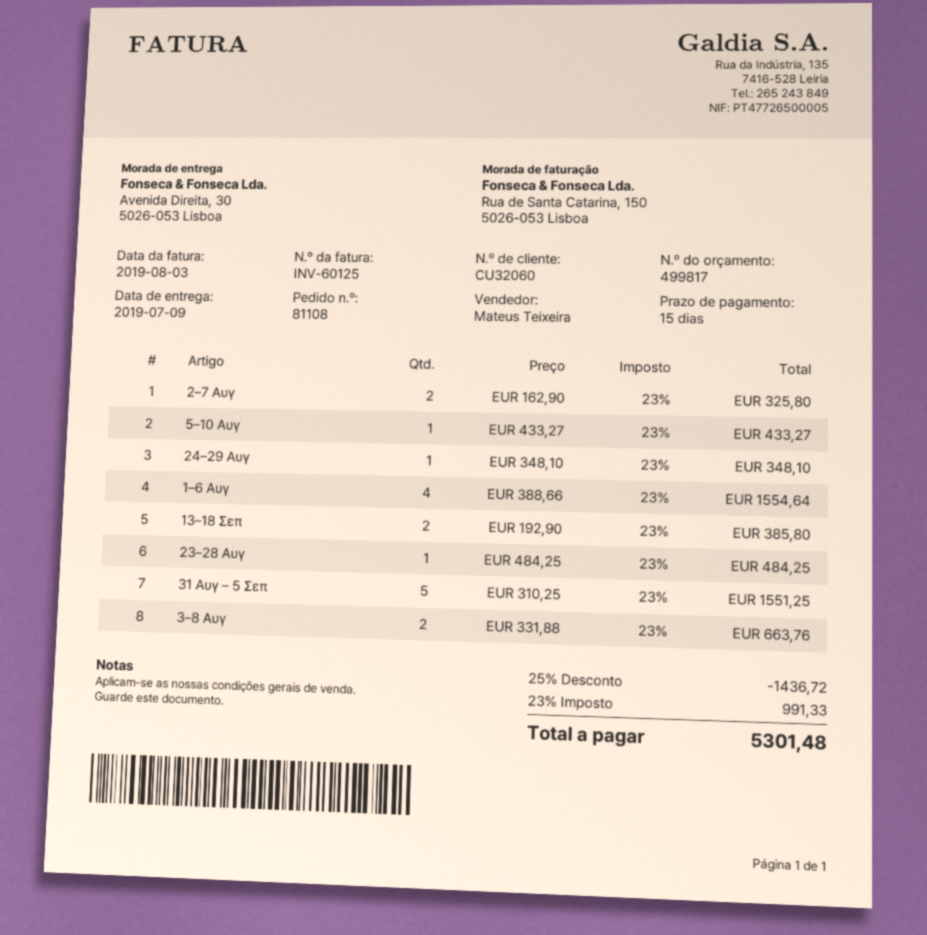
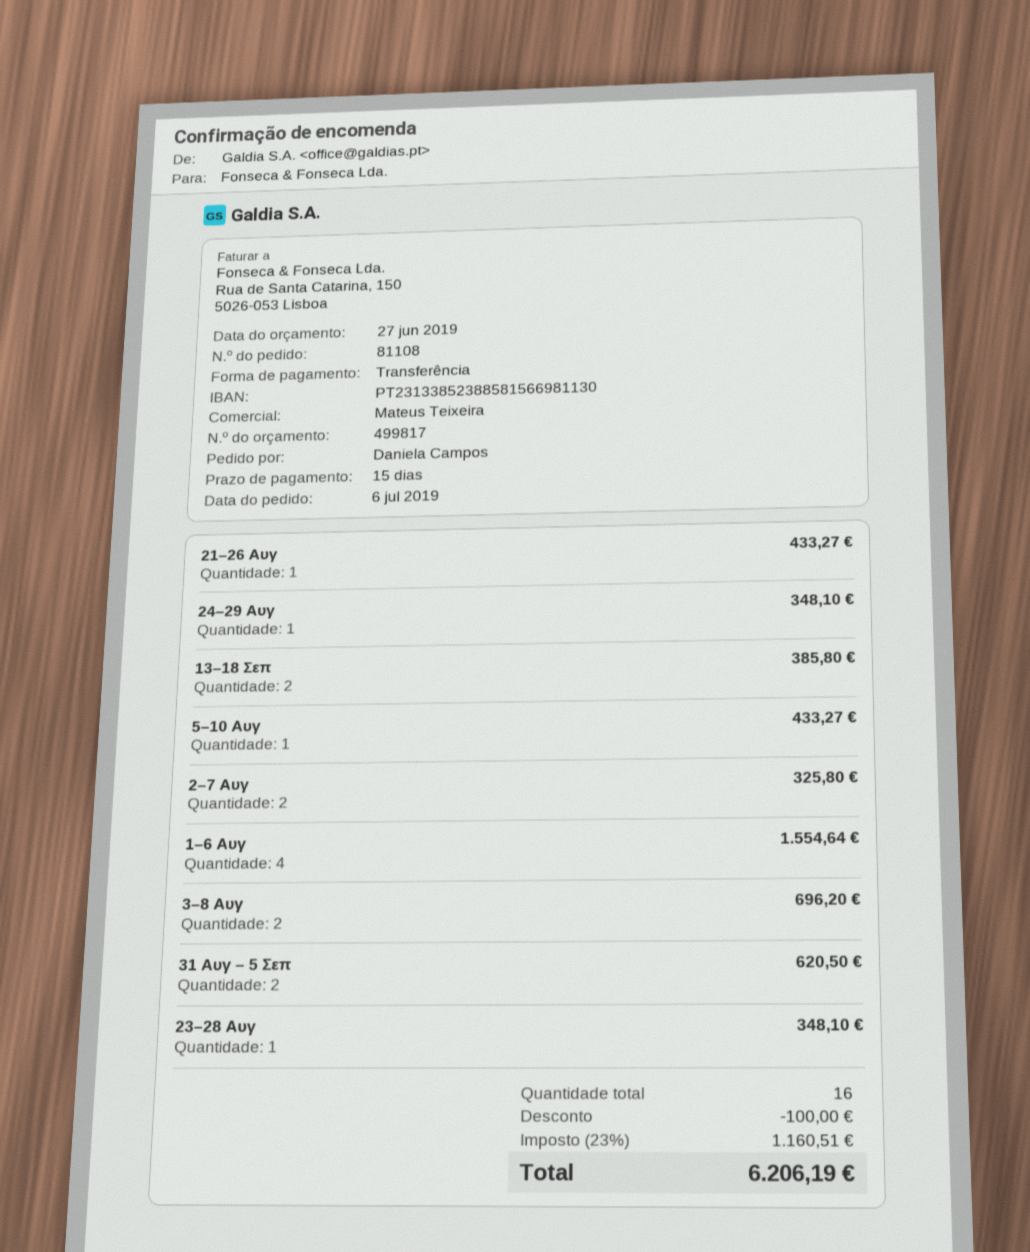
23–28 Αυγ: 1 for 484.25 -> 1 for 348.10
31 Αυγ – 5 Σεπ: 5 for 1551.25 -> 2 for 620.50
3–8 Αυγ: 2 for 663.76 -> 2 for 696.20
21–26 Αυγ: none -> 1 for 433.27
discount: 1436.72 -> 100.00
tax: 23% = 991.33 -> 23% = 1160.51
total: 5301.48 -> 6206.19

